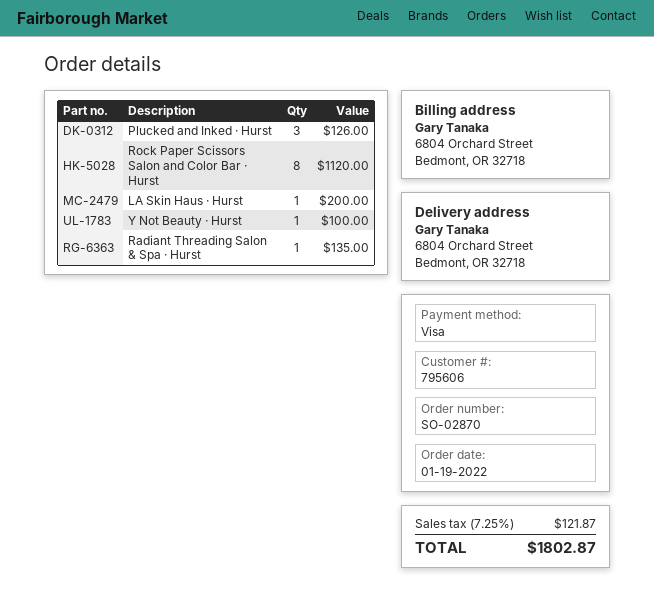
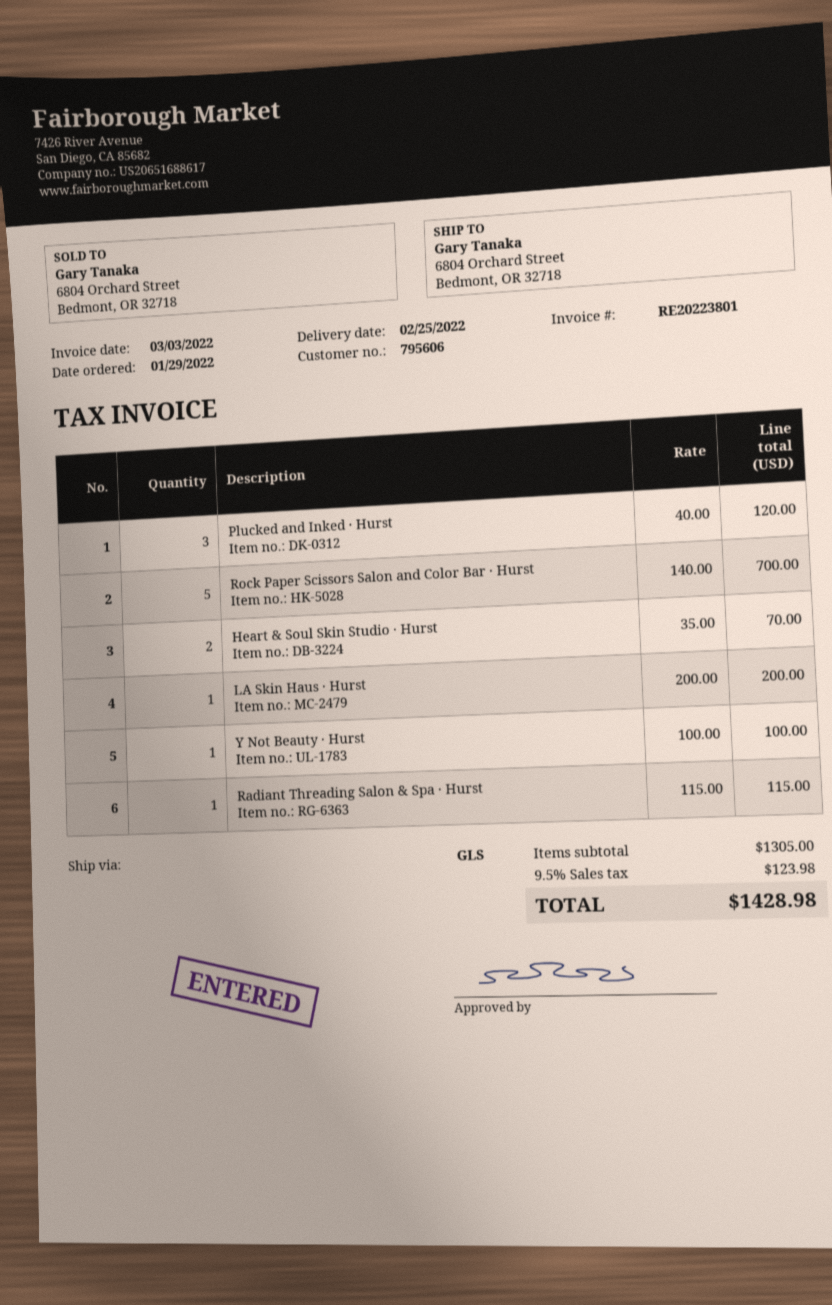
order date: 2022-01-19 -> 2022-01-29
Plucked and Inked · Hurst: 3 for 126.00 -> 3 for 120.00
Rock Paper Scissors Salon and Color Bar · Hurst: 8 for 1120.00 -> 5 for 700.00
Radiant Threading Salon & Spa · Hurst: 1 for 135.00 -> 1 for 115.00
Heart & Soul Skin Studio · Hurst: none -> 2 for 70.00
tax: 7.25% = 121.87 -> 9.5% = 123.98
total: 1802.87 -> 1428.98

